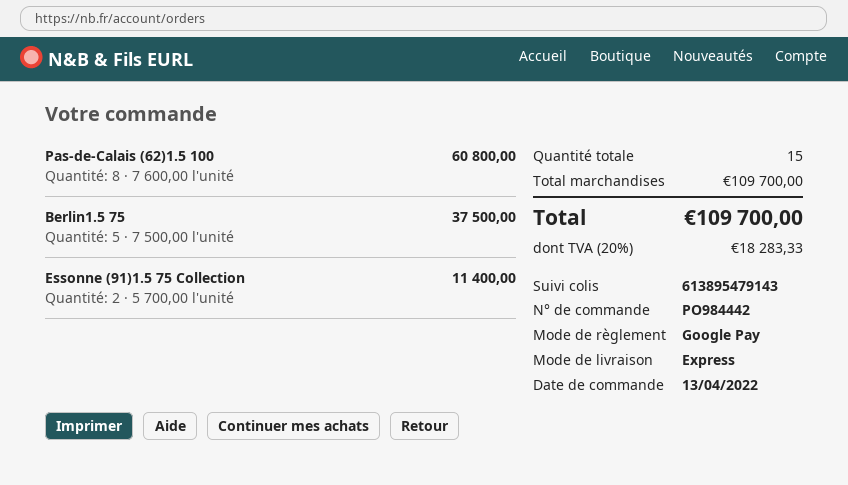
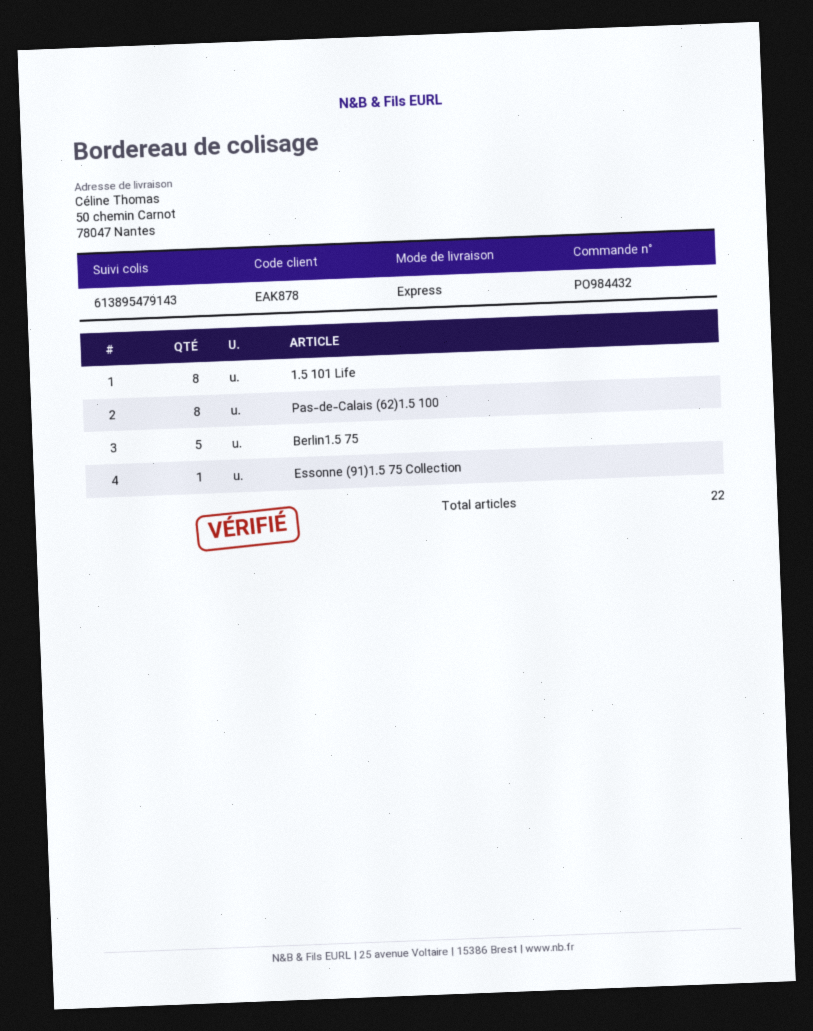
order number: PO984442 -> PO984432
Essonne (91)1.5 75 Collection: 2 -> 1
1.5 101 Life: none -> 8
total quantity: 15 -> 22

